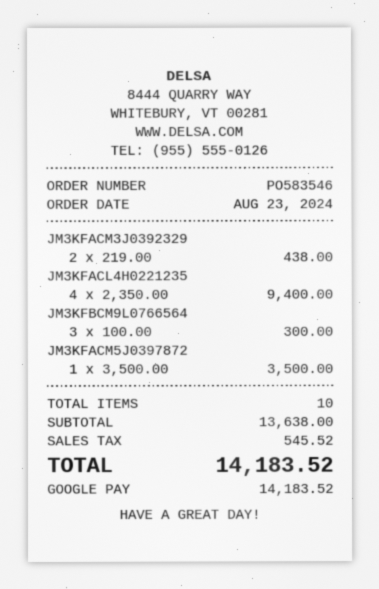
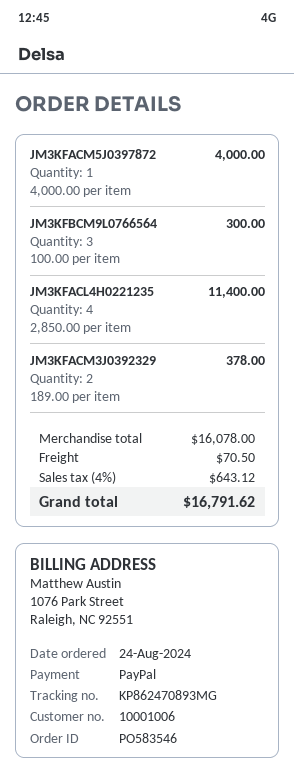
order date: 2024-08-23 -> 2024-08-24
payment method: Google Pay -> PayPal
JM3KFACM3J0392329: 2 x 219.00 = 438.00 -> 2 x 189.00 = 378.00
JM3KFACL4H0221235: 4 x 2350.00 = 9400.00 -> 4 x 2850.00 = 11400.00
JM3KFACM5J0397872: 1 x 3500.00 = 3500.00 -> 1 x 4000.00 = 4000.00
subtotal: 13638.00 -> 16078.00
shipping: none -> 70.50
tax: 545.52 -> 643.12
total: 14183.52 -> 16791.62

